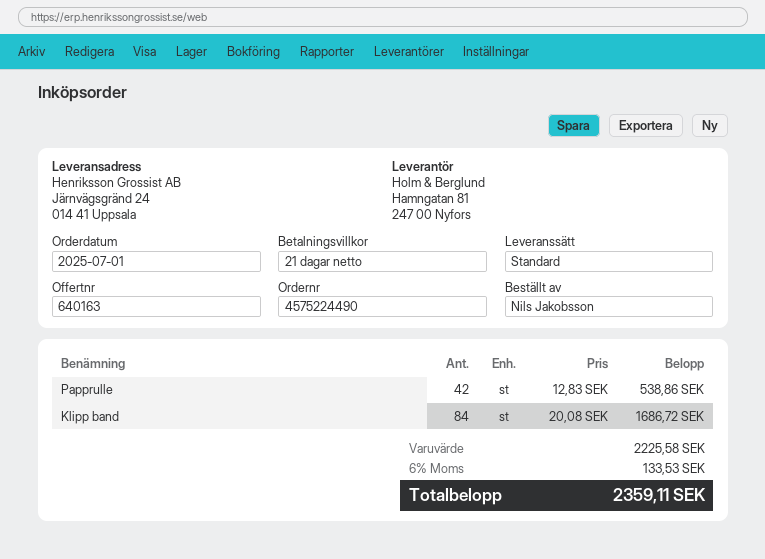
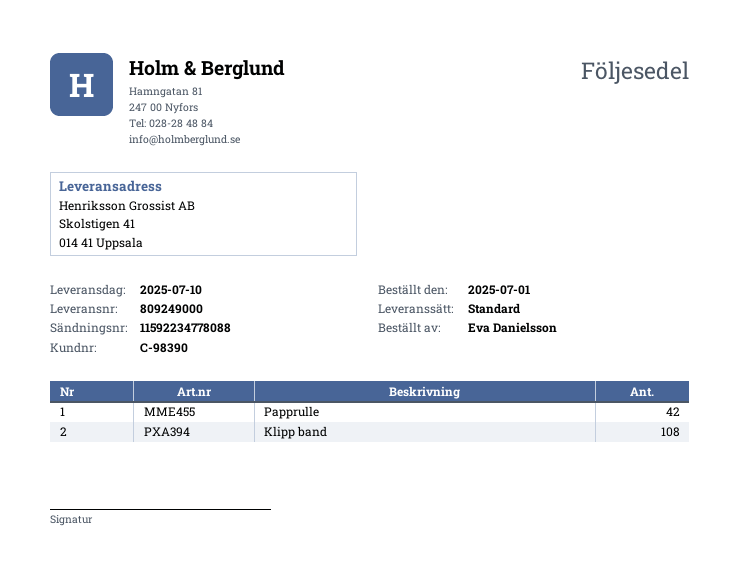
ordered by: Nils Jakobsson -> Eva Danielsson
ship to: Järnvägsgränd 24, 014 41 Uppsala -> Skolstigen 41, 014 41 Uppsala
Klipp band: 84 -> 108

